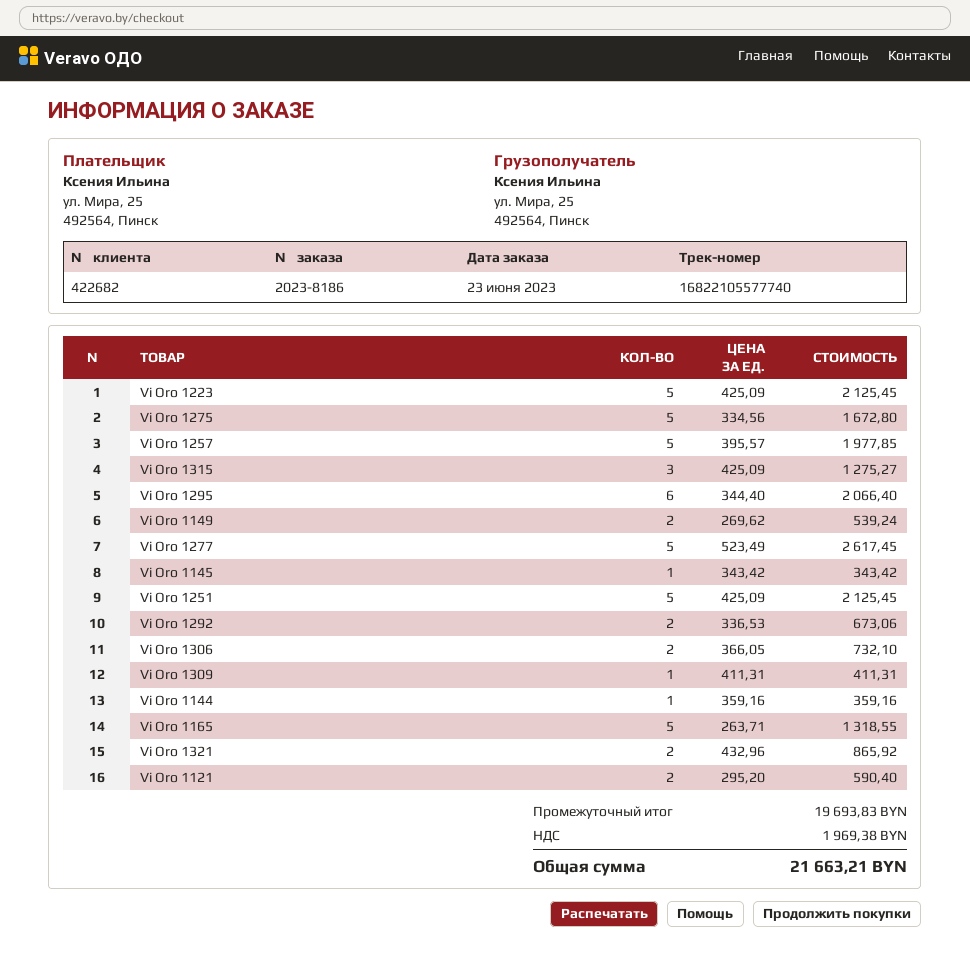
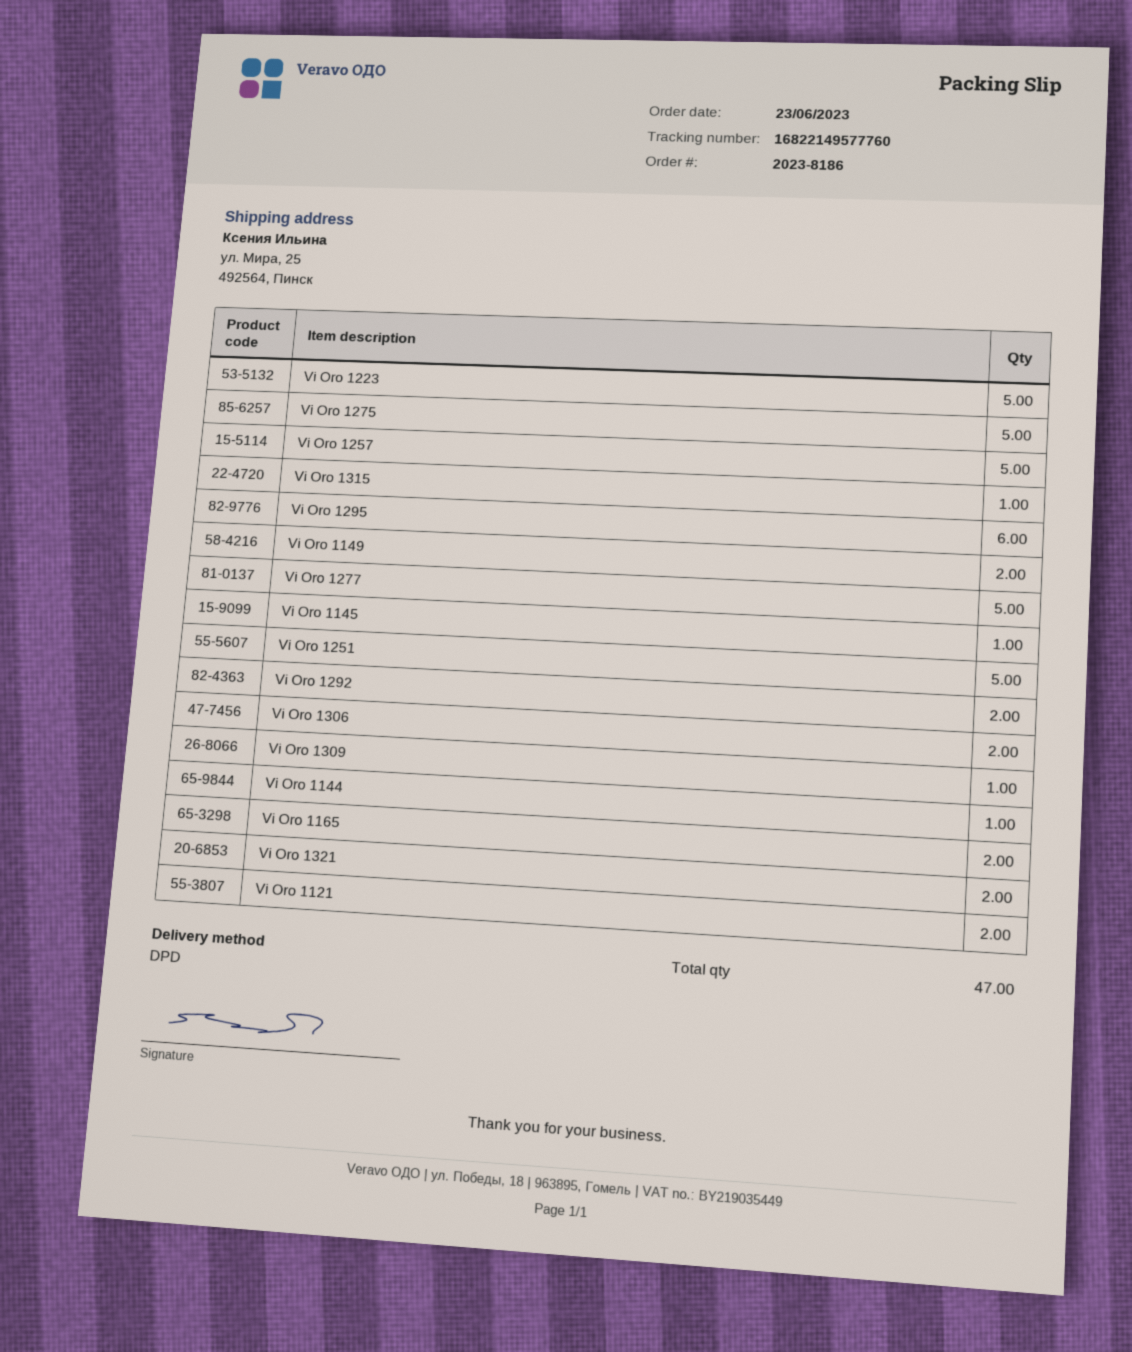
tracking number: 16822105577740 -> 16822149577760
Vi Oro 1315: 3 -> 1
Vi Oro 1165: 5 -> 2

